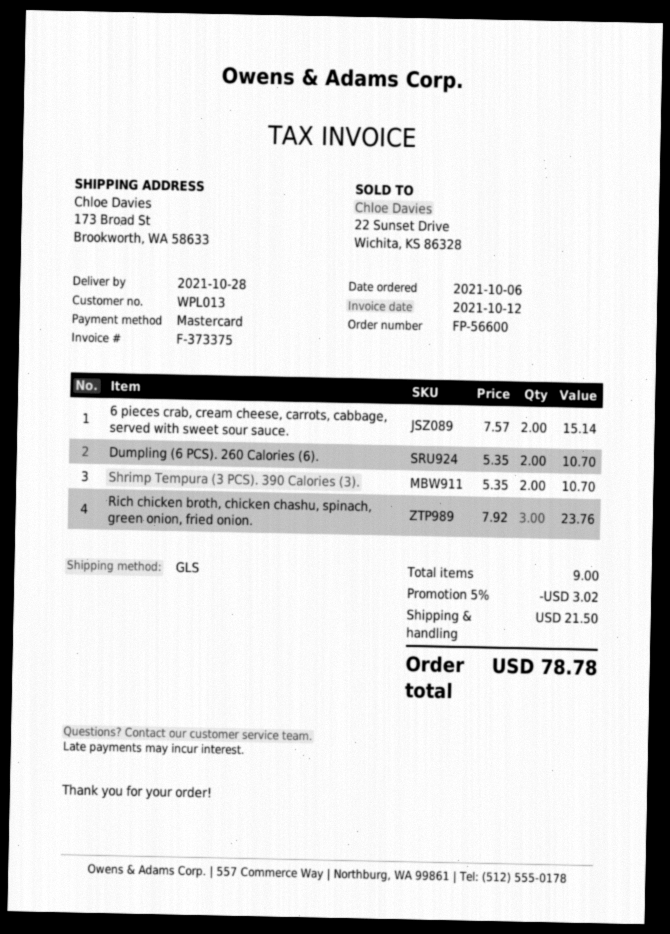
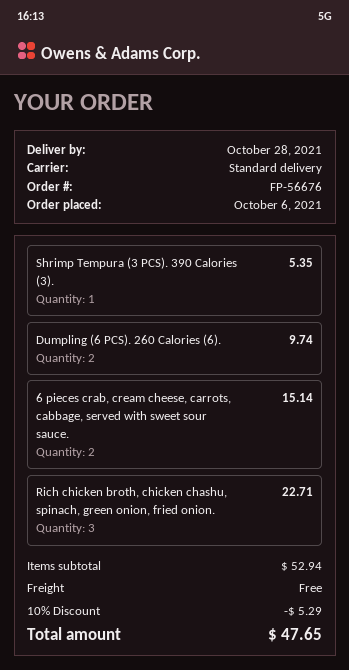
order number: FP-56600 -> FP-56676
shipping method: GLS -> standard
Dumpling (6 PCS). 260 Calories (6).: 2 for 10.70 -> 2 for 9.74
Shrimp Tempura (3 PCS). 390 Calories (3).: 2 for 10.70 -> 1 for 5.35
Rich chicken broth, chicken chashu, spinach, green onion, fried onion.: 3 for 23.76 -> 3 for 22.71
discount: 5% = 3.02 -> 10% = 5.29
shipping: 21.50 -> 0.00
total: 78.78 -> 47.65

